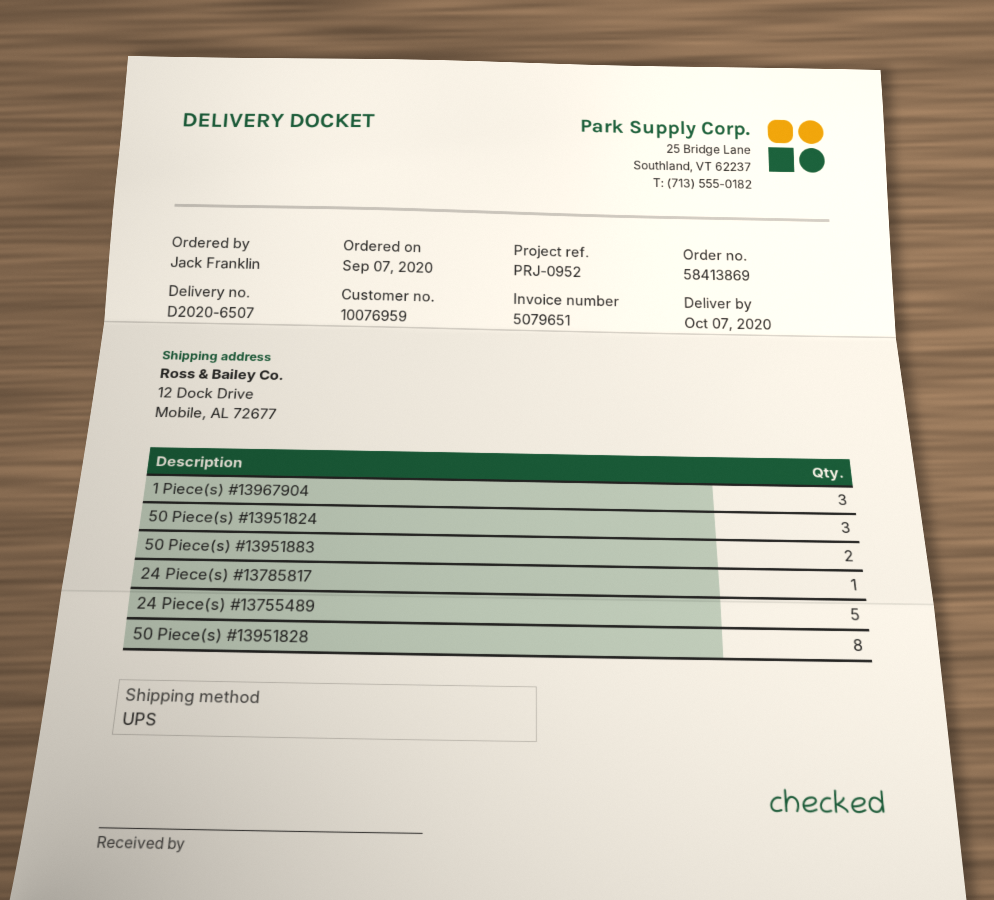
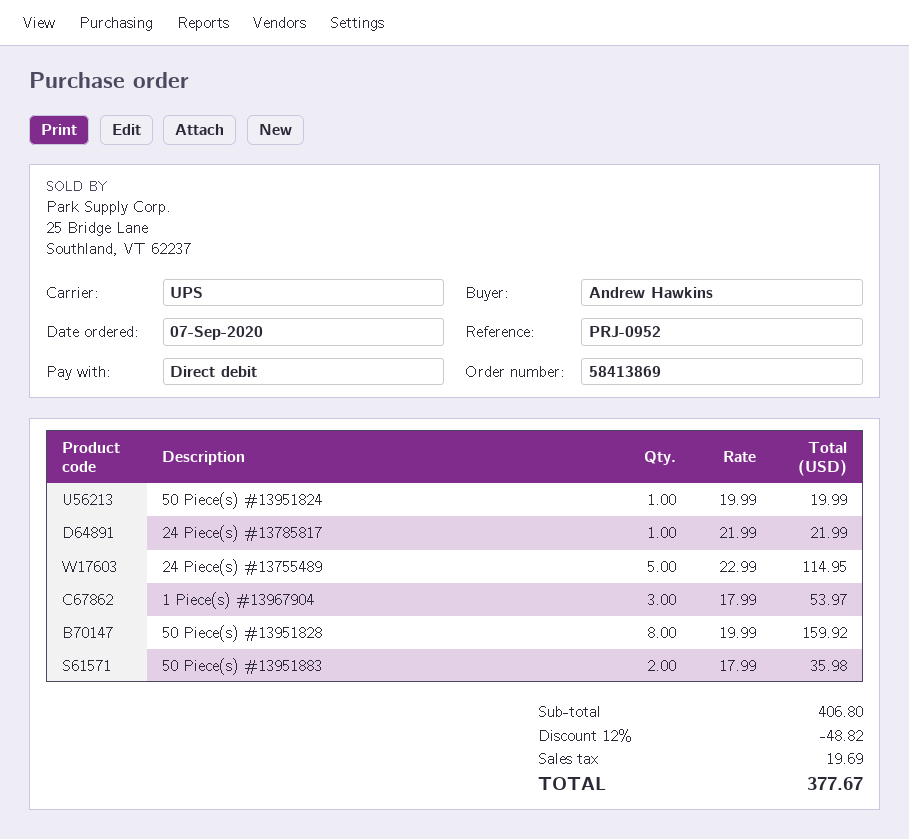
ordered by: Jack Franklin -> Andrew Hawkins
50 Piece(s) #13951824: 3 -> 1

